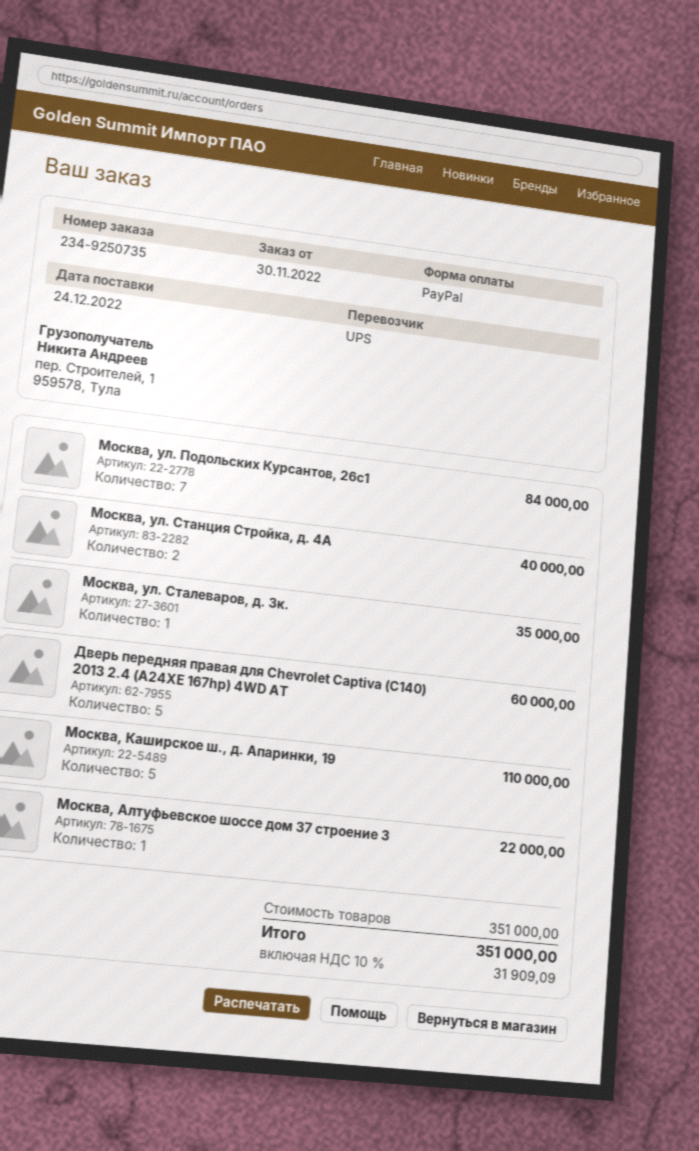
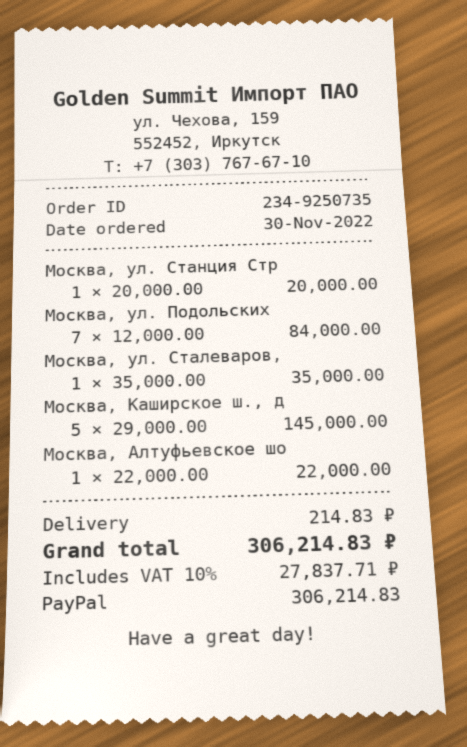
Москва, ул. Станция Стройка, д. 4А: 2 for 40000.00 -> 1 for 20000.00
Дверь передняя правая для Chevrolet Captiva (C140) 2013 2.4 (A24XE 167hp) 4WD AT: 5 for 60000.00 -> none
Москва, Каширское ш., д. Апаринки, 19: 5 for 110000.00 -> 5 for 145000.00
shipping: none -> 214.83
tax: 10% = 31909.09 -> 10% = 27837.71
total: 351000.00 -> 306214.83

